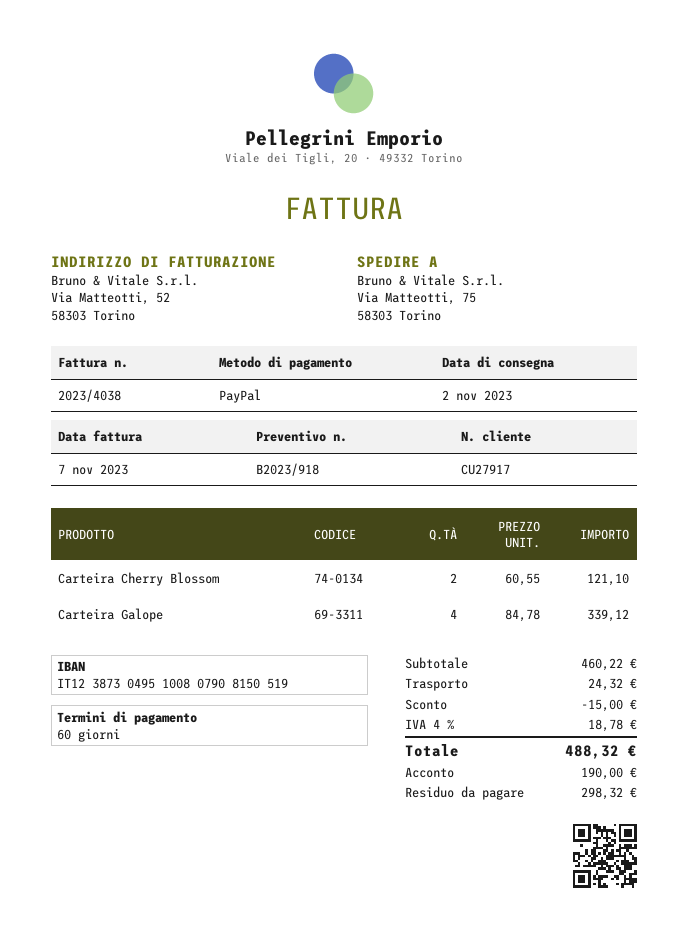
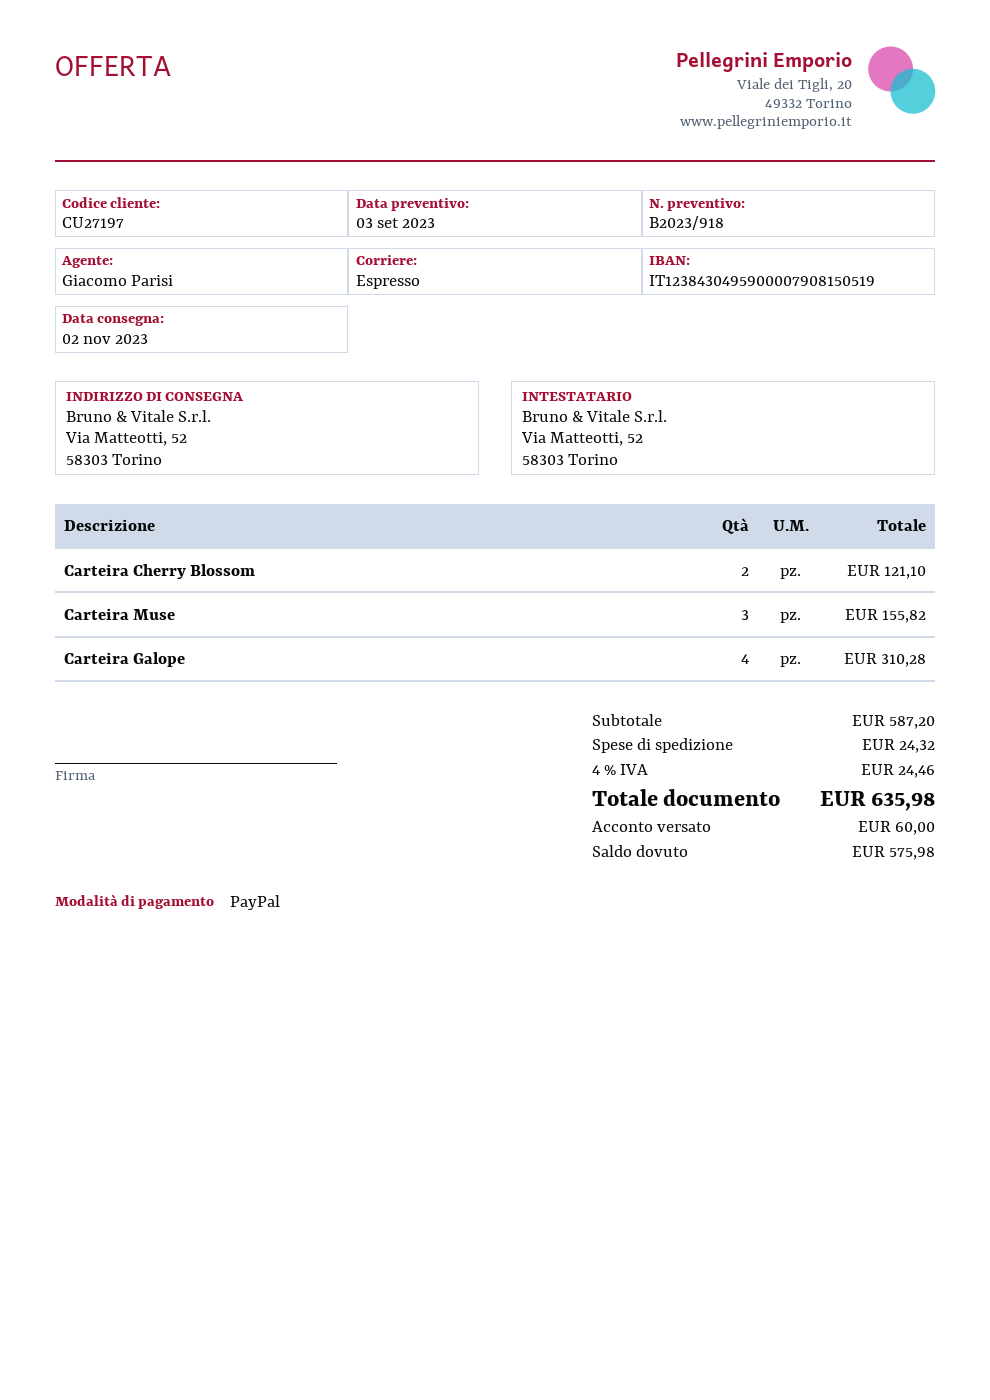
customer number: CU27917 -> CU27197
bank account: IT1238730495100807908150519 -> IT1238430495900007908150519
ship to: Via Matteotti, 75, 58303 Torino -> Via Matteotti, 52, 58303 Torino
Carteira Galope: 4 for 339.12 -> 4 for 310.28
Carteira Muse: none -> 3 for 155.82
subtotal: 460.22 -> 587.20
discount: 15.00 -> none
tax: 4% = 18.78 -> 4% = 24.46
total: 488.32 -> 635.98
deposit: 190.00 -> 60.00
balance: 298.32 -> 575.98

